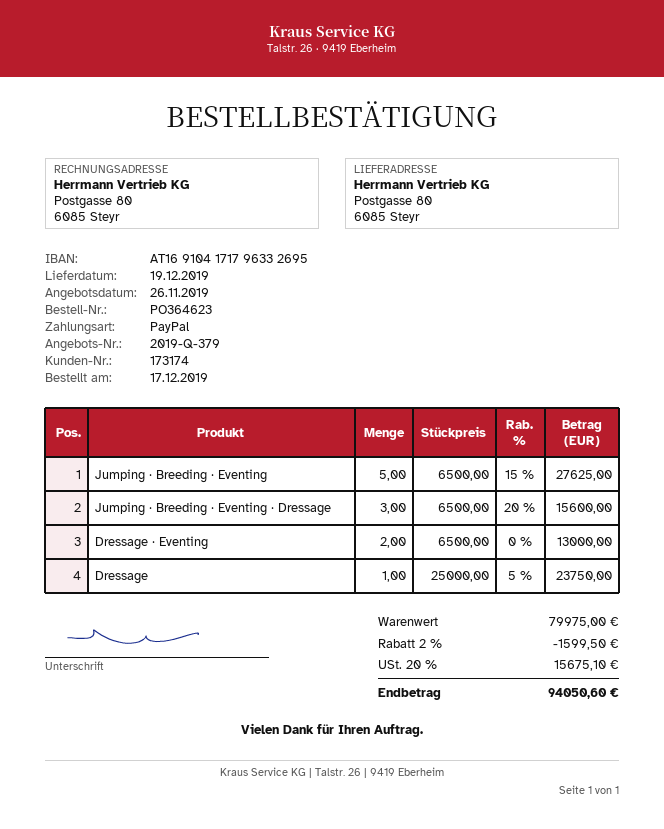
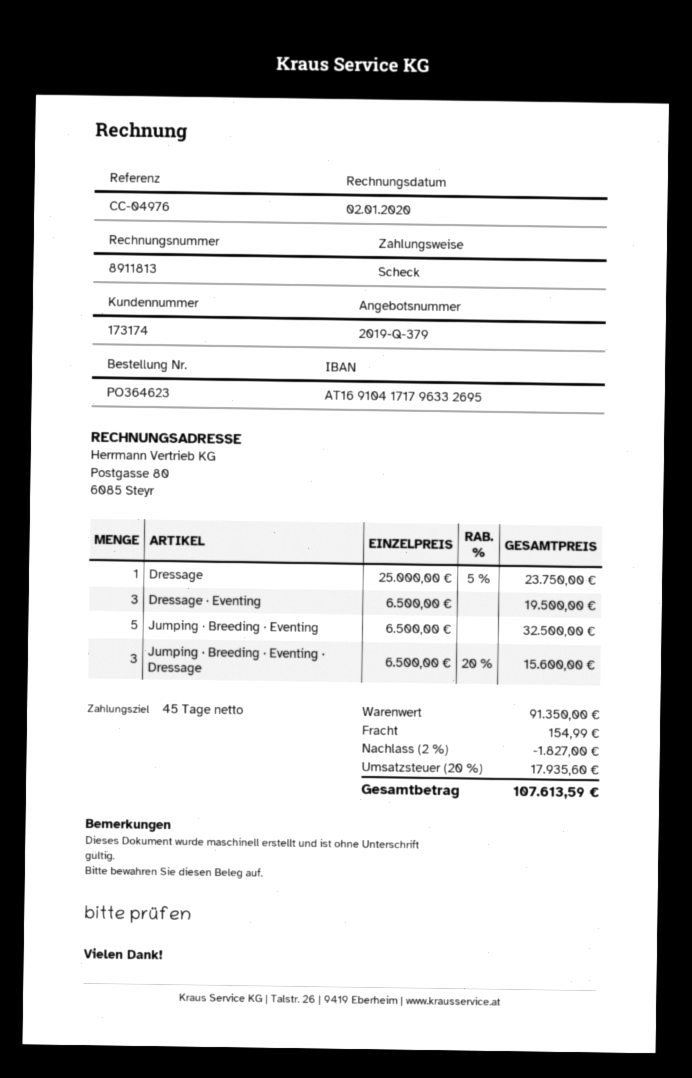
payment method: PayPal -> cheque
Jumping · Breeding · Eventing: 5 x 6500.00 - 15% = 27625.00 -> 5 x 6500.00 = 32500.00
Dressage · Eventing: 2 x 6500.00 = 13000.00 -> 3 x 6500.00 = 19500.00
subtotal: 79975.00 -> 91350.00
discount: 2% = 1599.50 -> 2% = 1827.00
shipping: none -> 154.99
tax: 20% = 15675.10 -> 20% = 17935.60
total: 94050.60 -> 107613.59

